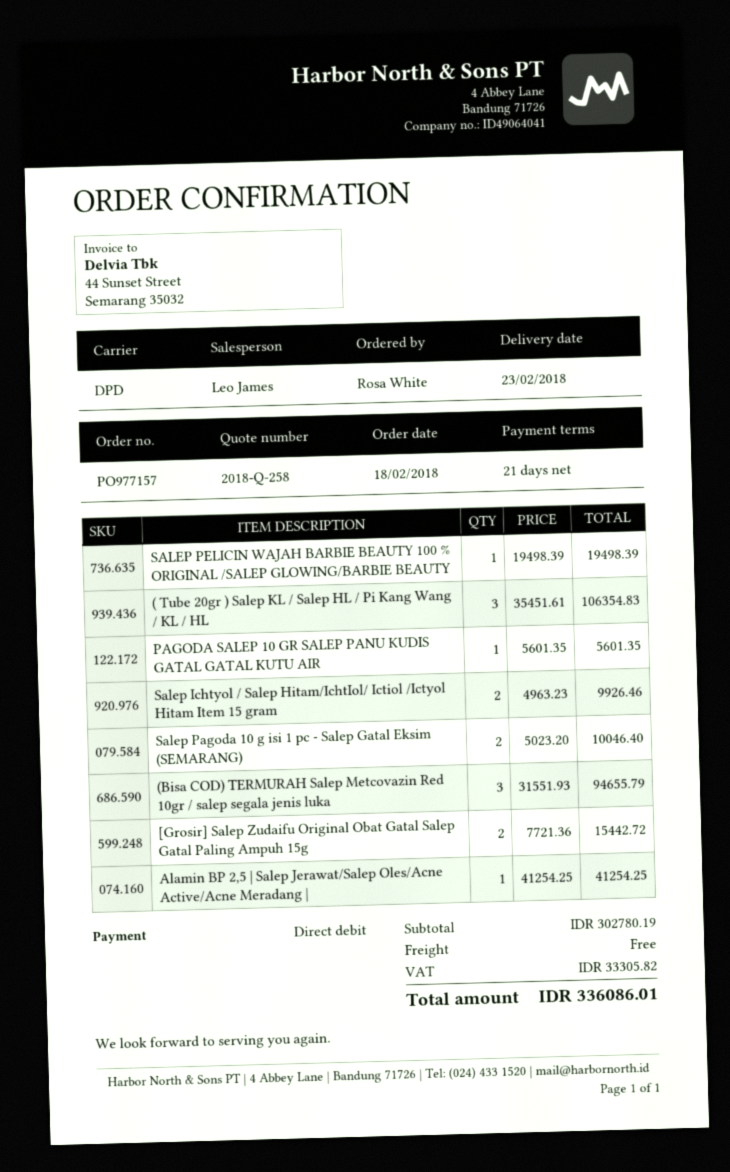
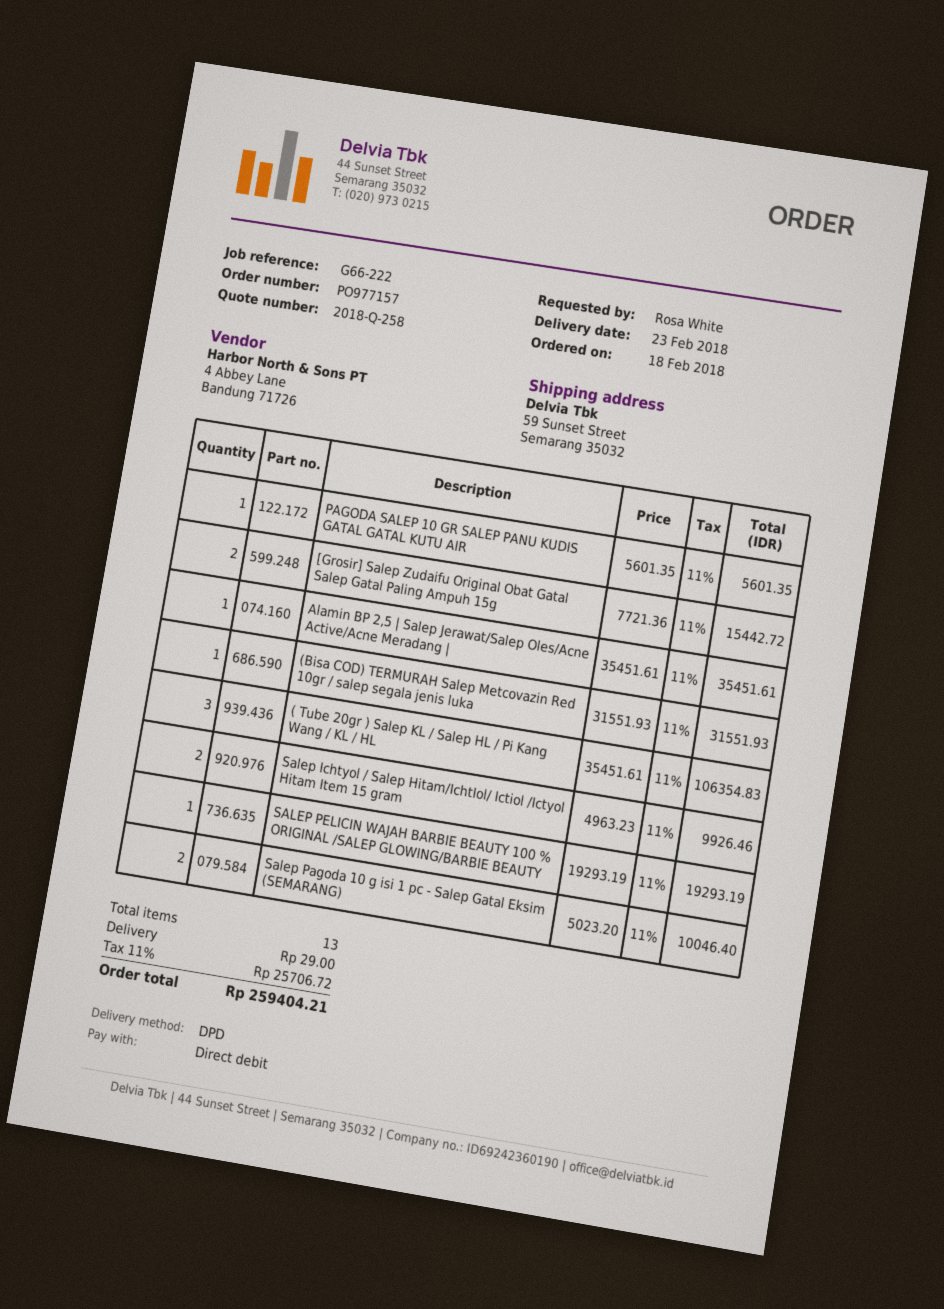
SALEP PELICIN WAJAH BARBIE BEAUTY 100 % ORIGINAL /SALEP GLOWING/BARBIE BEAUTY: 1 x 19498.39 = 19498.39 -> 1 x 19293.19 = 19293.19
(Bisa COD) TERMURAH Salep Metcovazin Red 10gr / salep segala jenis luka: 3 x 31551.93 = 94655.79 -> 1 x 31551.93 = 31551.93
Alamin BP 2,5 | Salep Jerawat/Salep Oles/Acne Active/Acne Meradang |: 1 x 41254.25 = 41254.25 -> 1 x 35451.61 = 35451.61
shipping: 0.00 -> 29.00
tax: 33305.82 -> 25706.72
total: 336086.01 -> 259404.21

